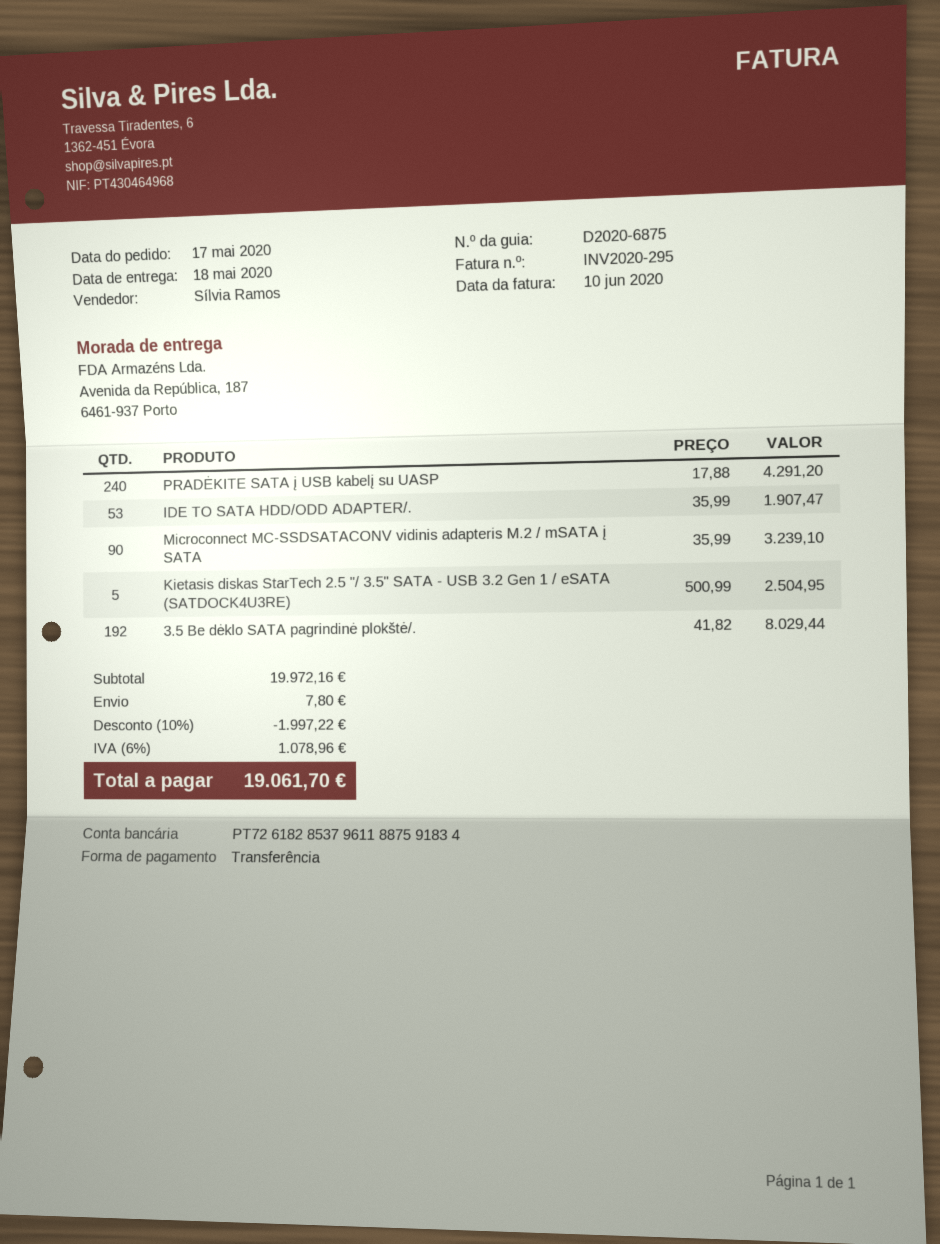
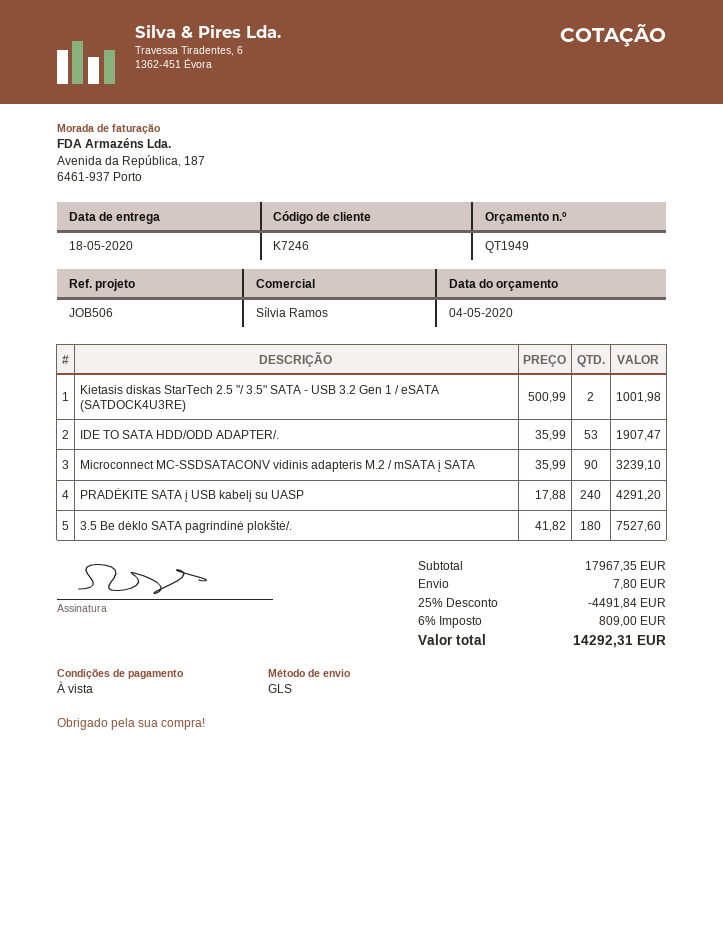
Kietasis diskas StarTech 2.5 "/ 3.5" SATA - USB 3.2 Gen 1 / eSATA (SATDOCK4U3RE): 5 x 500.99 = 2504.95 -> 2 x 500.99 = 1001.98
3.5 Be dėklo SATA pagrindinė plokštė/.: 192 x 41.82 = 8029.44 -> 180 x 41.82 = 7527.60
subtotal: 19972.16 -> 17967.35
discount: 10% = 1997.22 -> 25% = 4491.84
tax: 6% = 1078.96 -> 6% = 809.00
total: 19061.70 -> 14292.31

